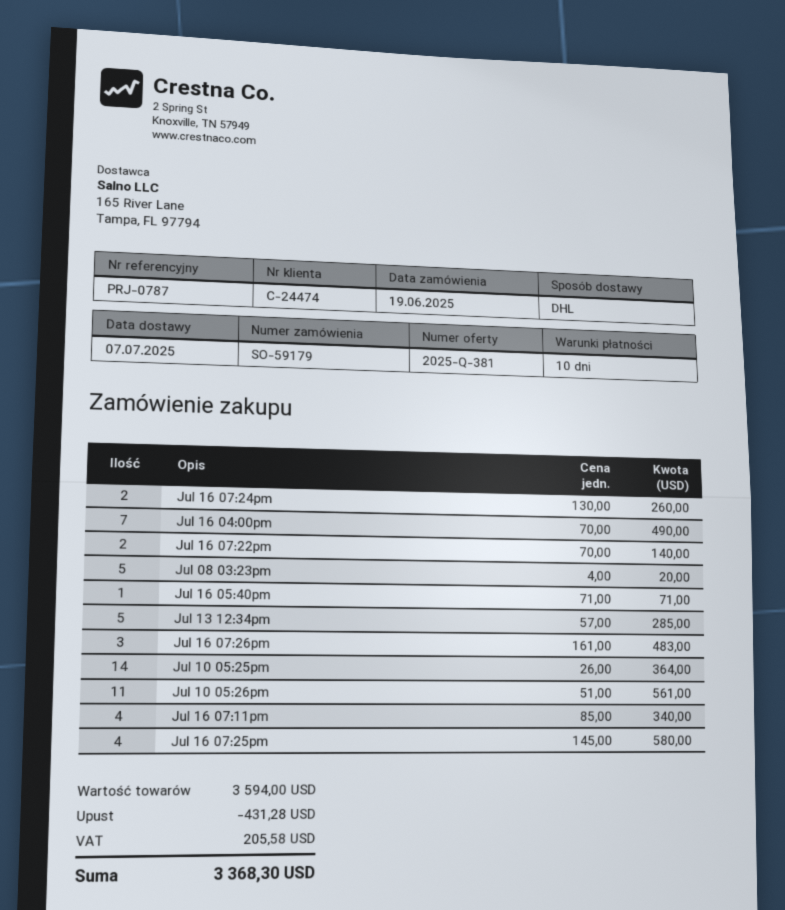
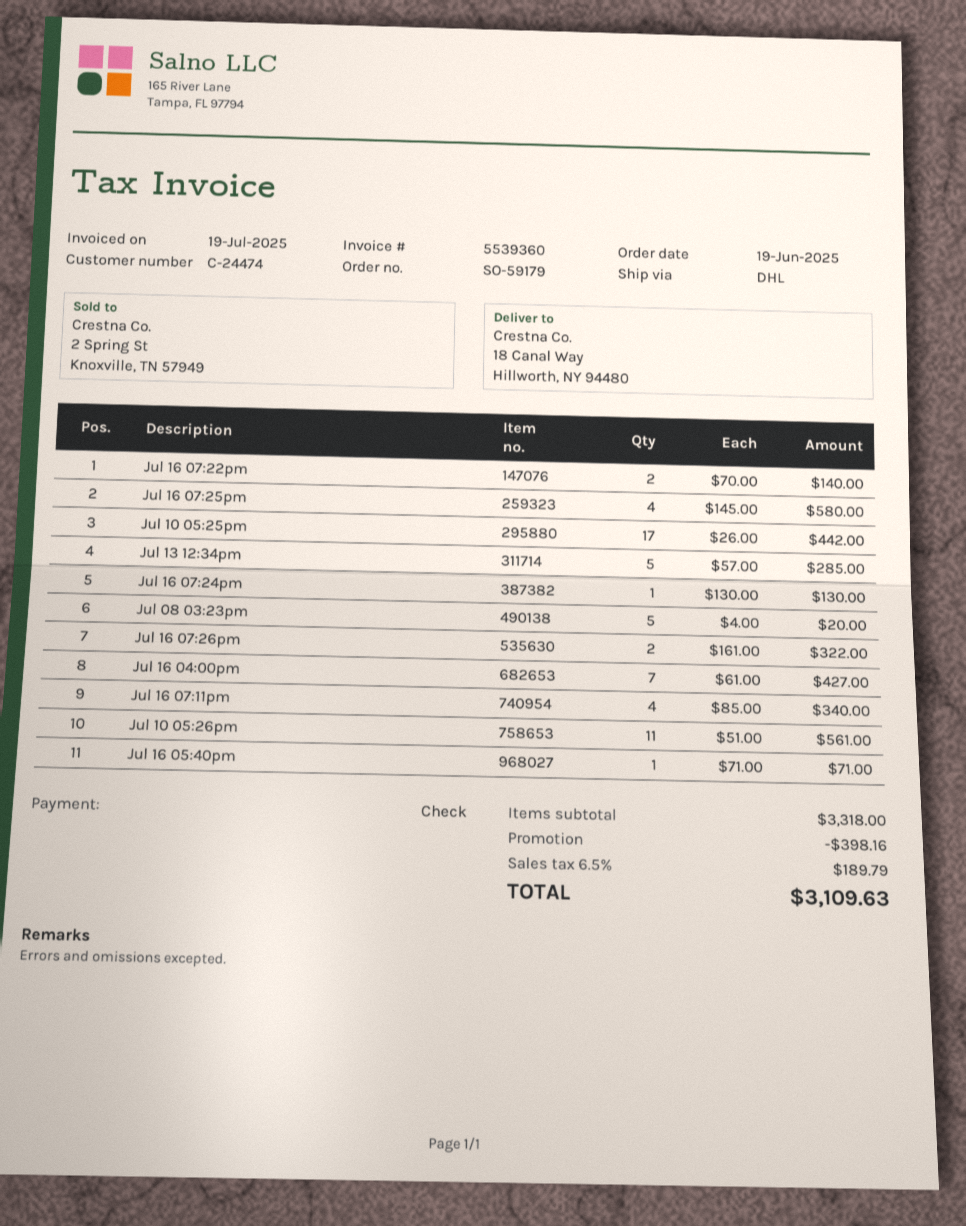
Jul 16 07:24pm: 2 x 130.00 = 260.00 -> 1 x 130.00 = 130.00
Jul 16 04:00pm: 7 x 70.00 = 490.00 -> 7 x 61.00 = 427.00
Jul 16 07:26pm: 3 x 161.00 = 483.00 -> 2 x 161.00 = 322.00
Jul 10 05:25pm: 14 x 26.00 = 364.00 -> 17 x 26.00 = 442.00
subtotal: 3594.00 -> 3318.00
discount: 431.28 -> 398.16
tax: 205.58 -> 189.79
total: 3368.30 -> 3109.63

